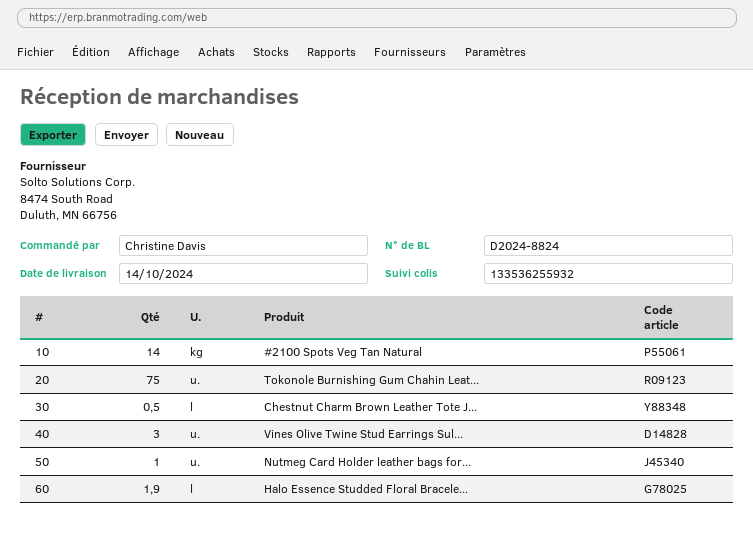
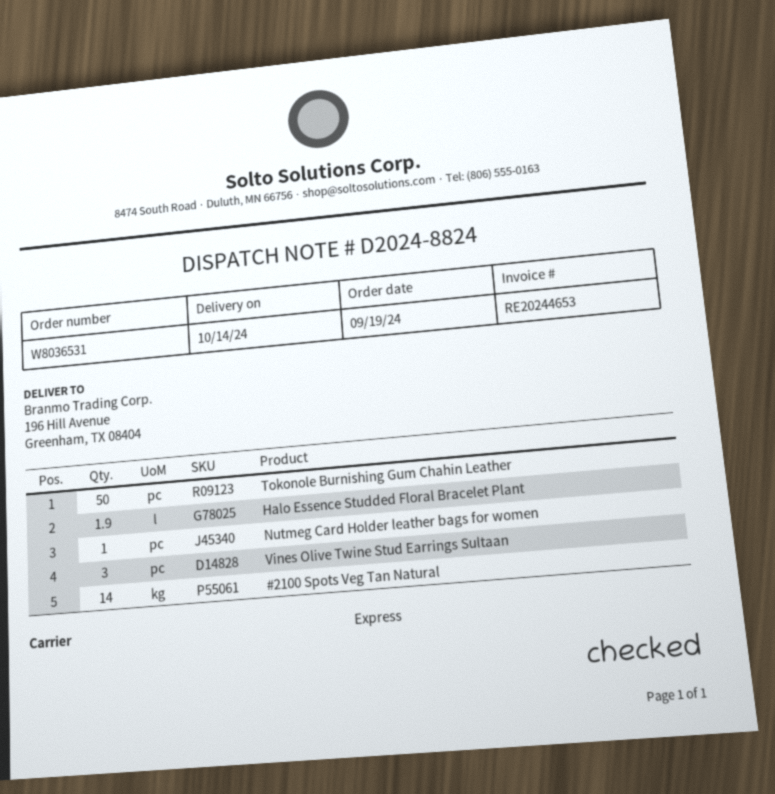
Tokonole Burnishing Gum Chahin Leat...: 75 -> 50
Chestnut Charm Brown Leather Tote J...: 0.5 -> none

